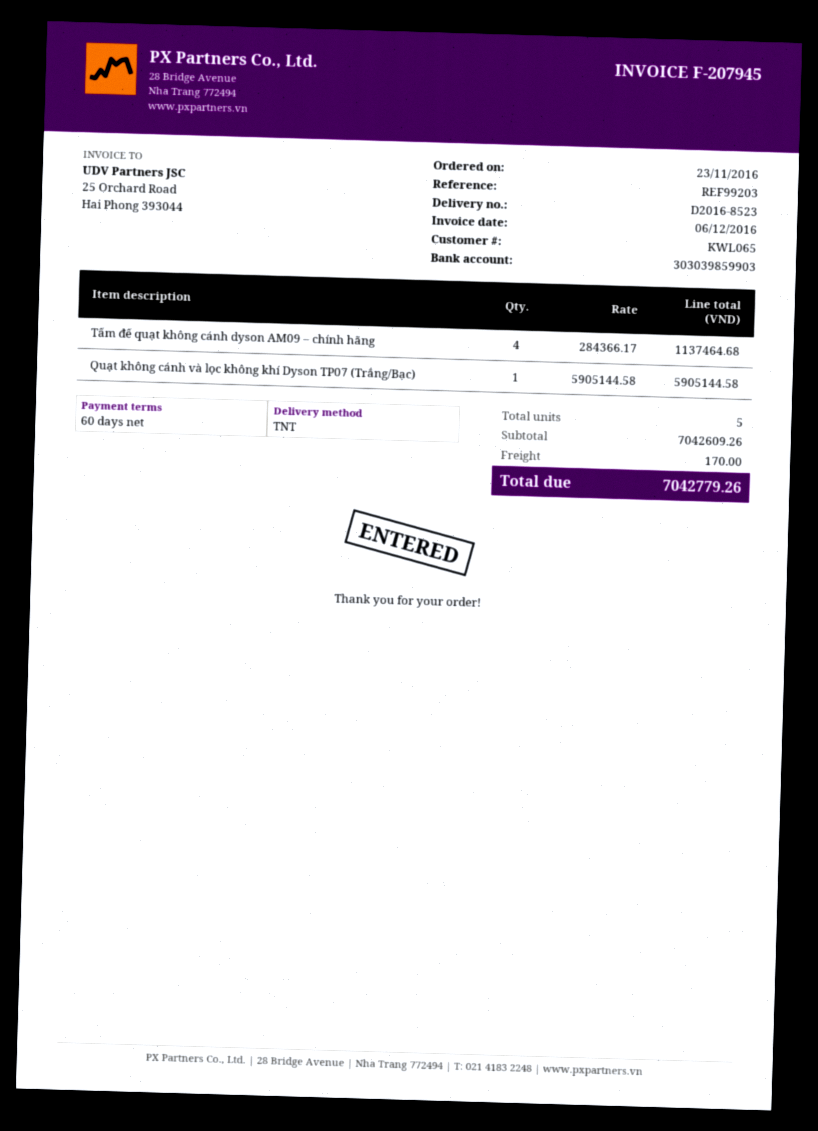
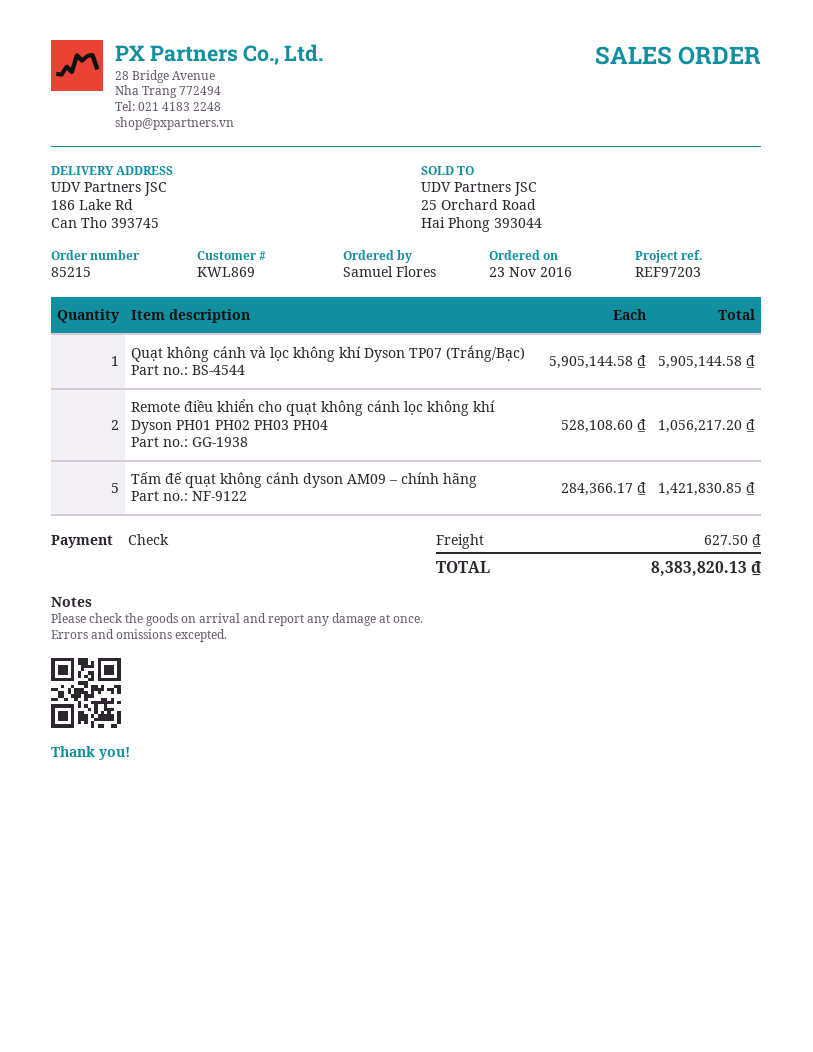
customer number: KWL065 -> KWL869
reference: REF99203 -> REF97203
Tấm đế quạt không cánh dyson AM09 – chính hãng: 4 x 284366.17 = 1137464.68 -> 5 x 284366.17 = 1421830.85
Remote điều khiển cho quạt không cánh lọc không khí Dyson PH01 PH02 PH03 PH04: none -> 2 x 528108.60 = 1056217.20
shipping: 170.00 -> 627.50
total: 7042779.26 -> 8383820.13

